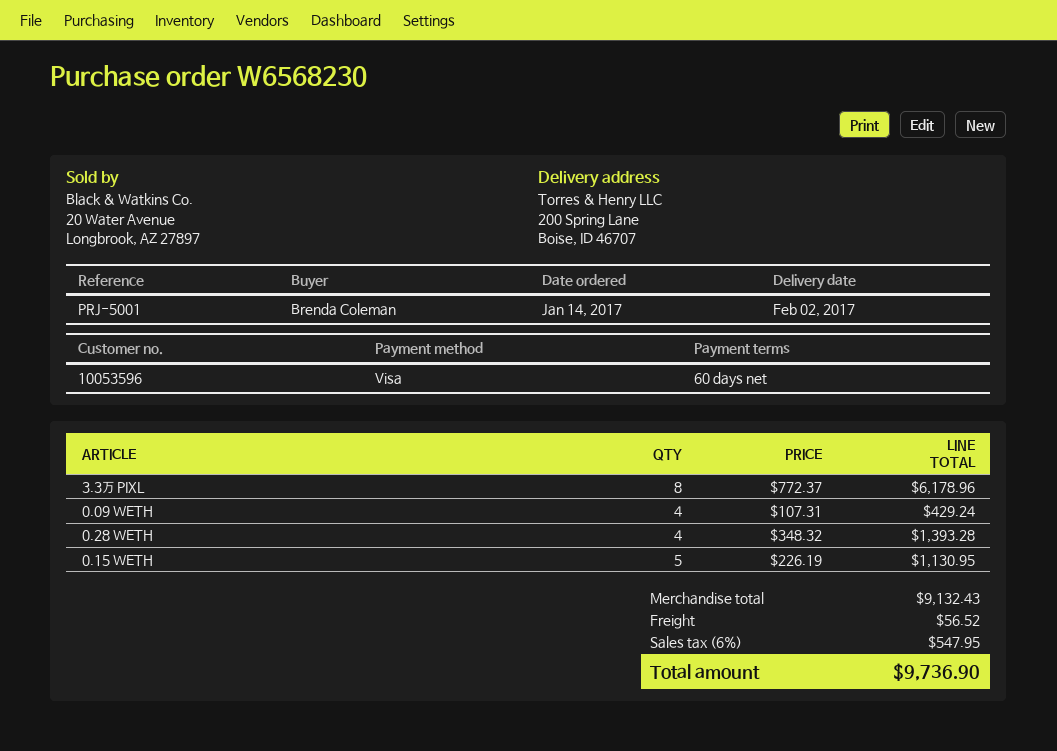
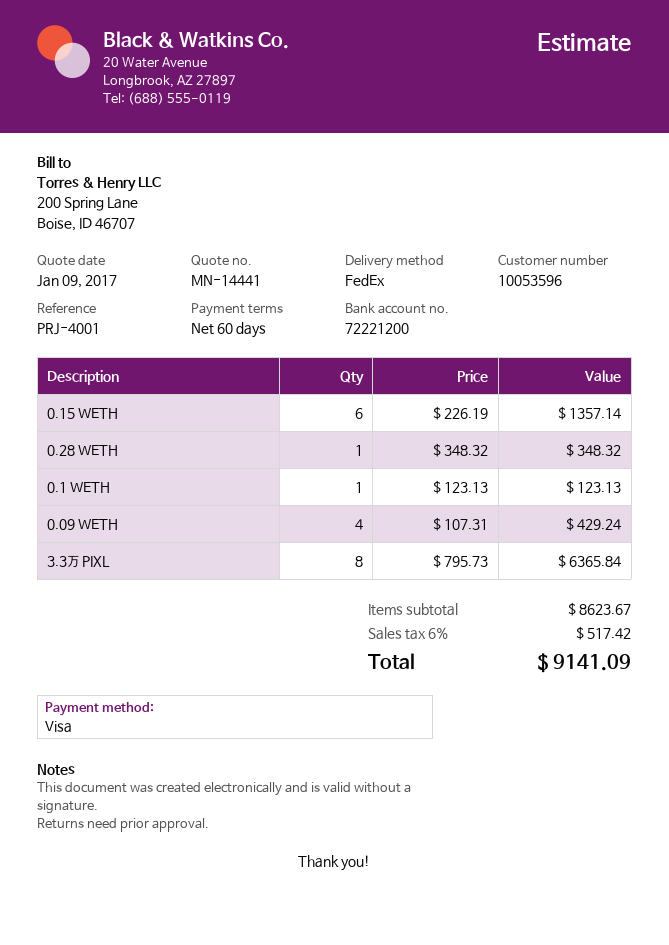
reference: PRJ-5001 -> PRJ-4001
3.3万 PIXL: 8 x 772.37 = 6178.96 -> 8 x 795.73 = 6365.84
0.28 WETH: 4 x 348.32 = 1393.28 -> 1 x 348.32 = 348.32
0.15 WETH: 5 x 226.19 = 1130.95 -> 6 x 226.19 = 1357.14
0.1 WETH: none -> 1 x 123.13 = 123.13
subtotal: 9132.43 -> 8623.67
shipping: 56.52 -> none
tax: 6% = 547.95 -> 6% = 517.42
total: 9736.90 -> 9141.09

